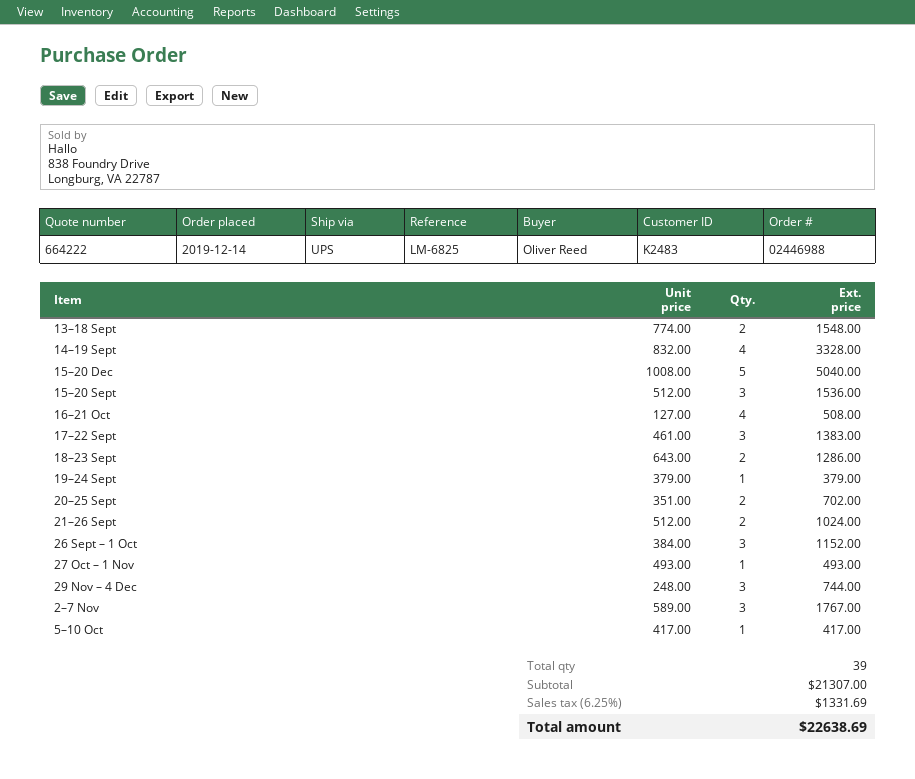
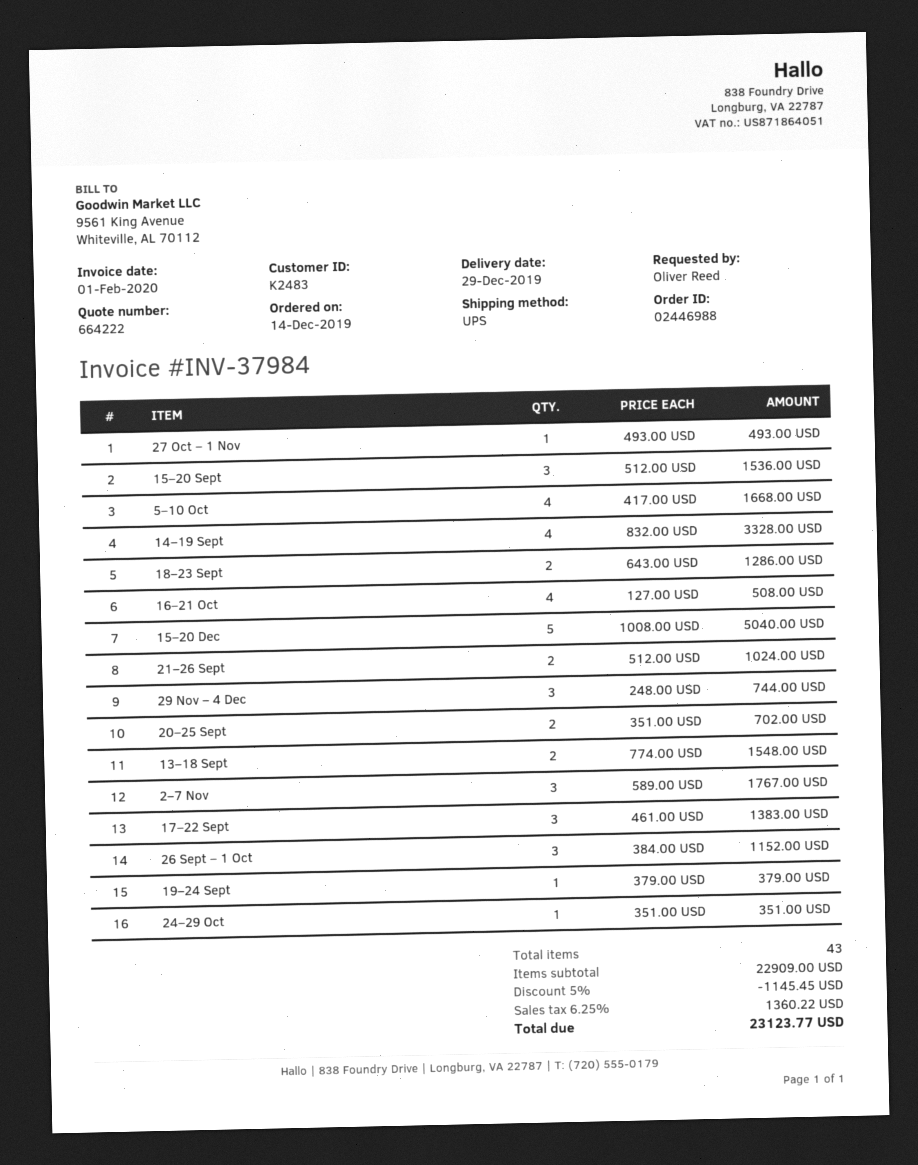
5–10 Oct: 1 x 417.00 = 417.00 -> 4 x 417.00 = 1668.00
24–29 Oct: none -> 1 x 351.00 = 351.00
total quantity: 39 -> 43
subtotal: 21307.00 -> 22909.00
discount: none -> 5% = 1145.45
tax: 6.25% = 1331.69 -> 6.25% = 1360.22
total: 22638.69 -> 23123.77

